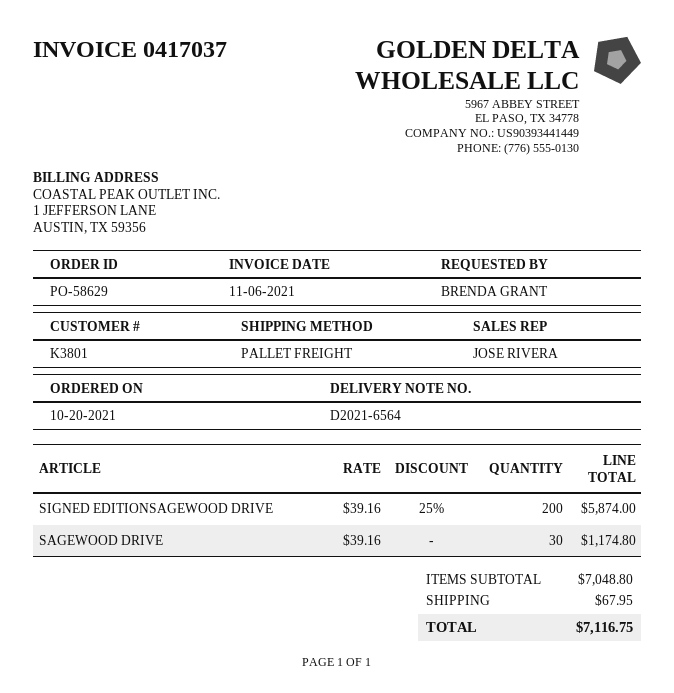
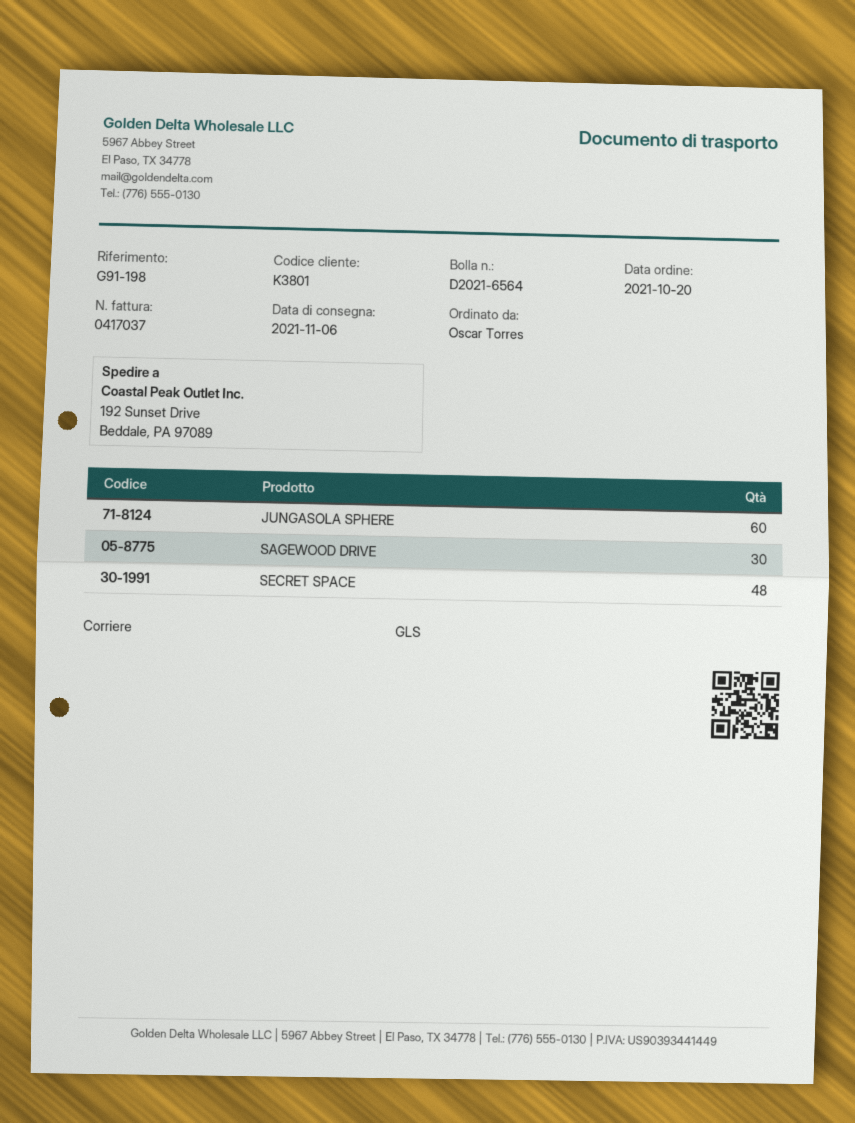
ordered by: BRENDA GRANT -> Oscar Torres
shipping method: pallet freight -> GLS
SIGNED EDITIONSAGEWOOD DRIVE: 200 -> none
JUNGASOLA SPHERE: none -> 60
SECRET SPACE: none -> 48

